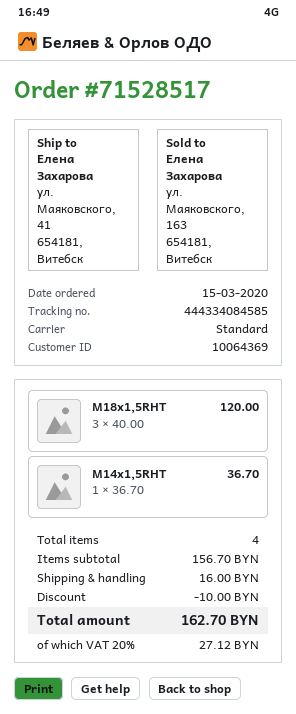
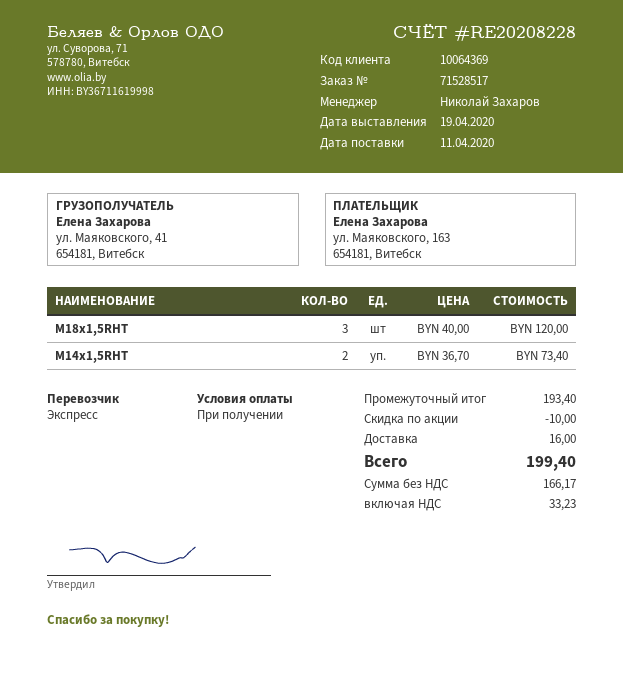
shipping method: standard -> express
M14x1,5RHT: 1 x 36.70 = 36.70 -> 2 x 36.70 = 73.40
subtotal: 156.70 -> 193.40
tax: 27.12 -> 33.23
total: 162.70 -> 199.40

